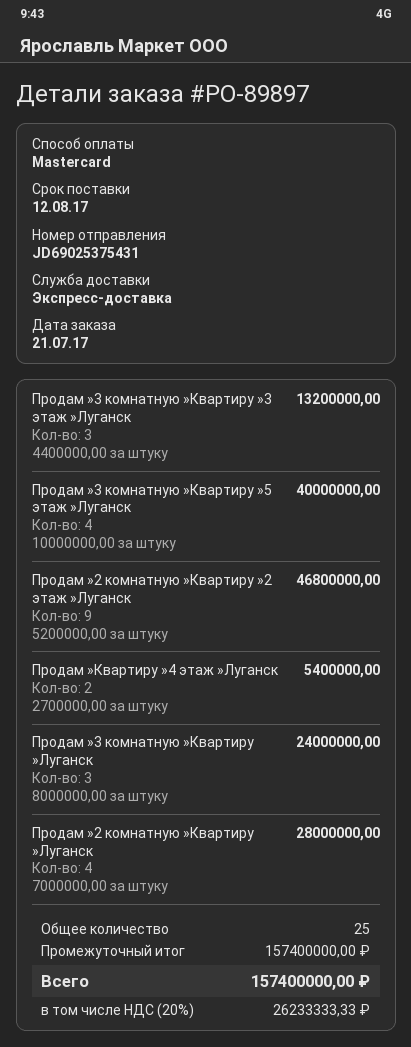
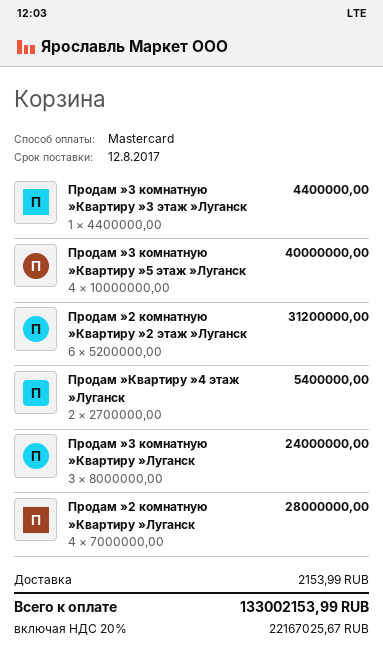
Продам »3 комнатную »Квартиру »3 этаж »Луганск: 3 x 4400000.00 = 13200000.00 -> 1 x 4400000.00 = 4400000.00
Продам »2 комнатную »Квартиру »2 этаж »Луганск: 9 x 5200000.00 = 46800000.00 -> 6 x 5200000.00 = 31200000.00
shipping: none -> 2153.99
tax: 20% = 26233333.33 -> 20% = 22167025.67
total: 157400000.00 -> 133002153.99

